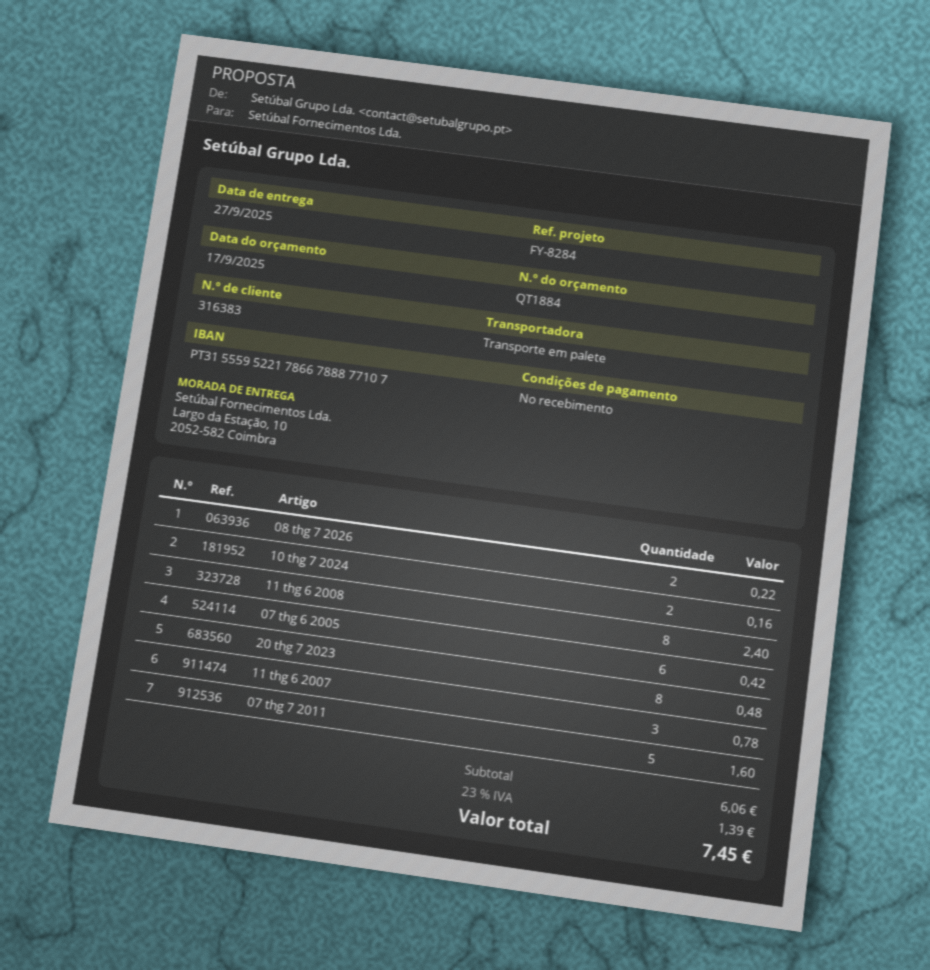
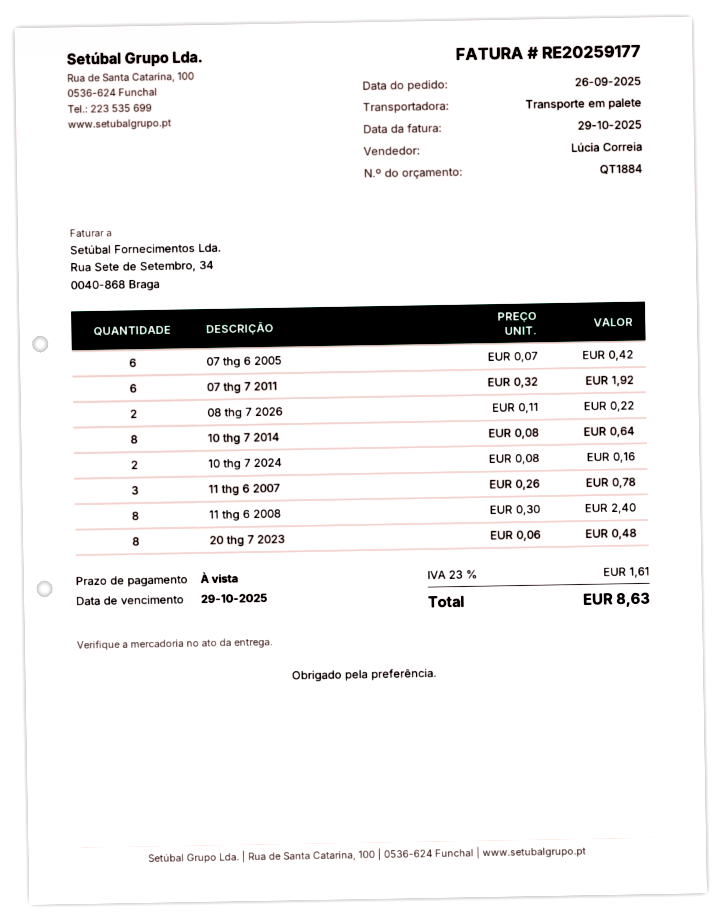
07 thg 7 2011: 5 for 1.60 -> 6 for 1.92
10 thg 7 2014: none -> 8 for 0.64
tax: 23% = 1.39 -> 23% = 1.61
total: 7.45 -> 8.63

